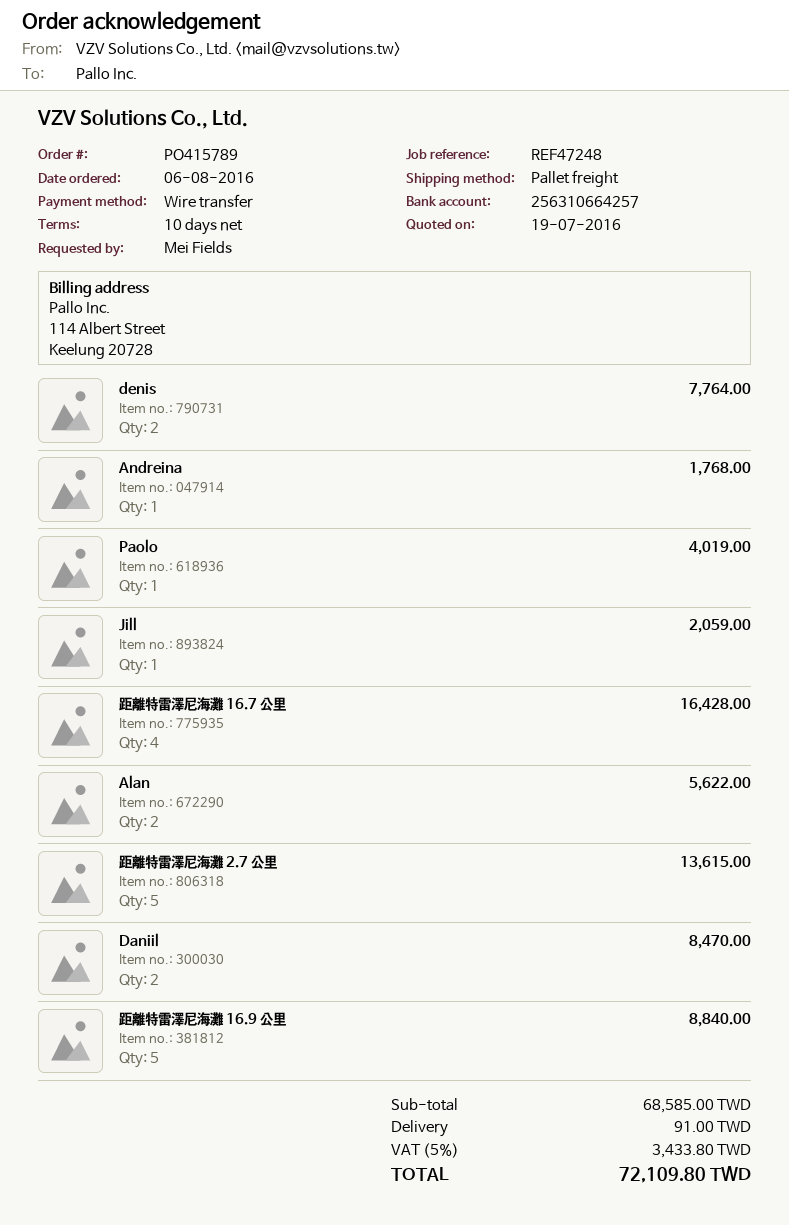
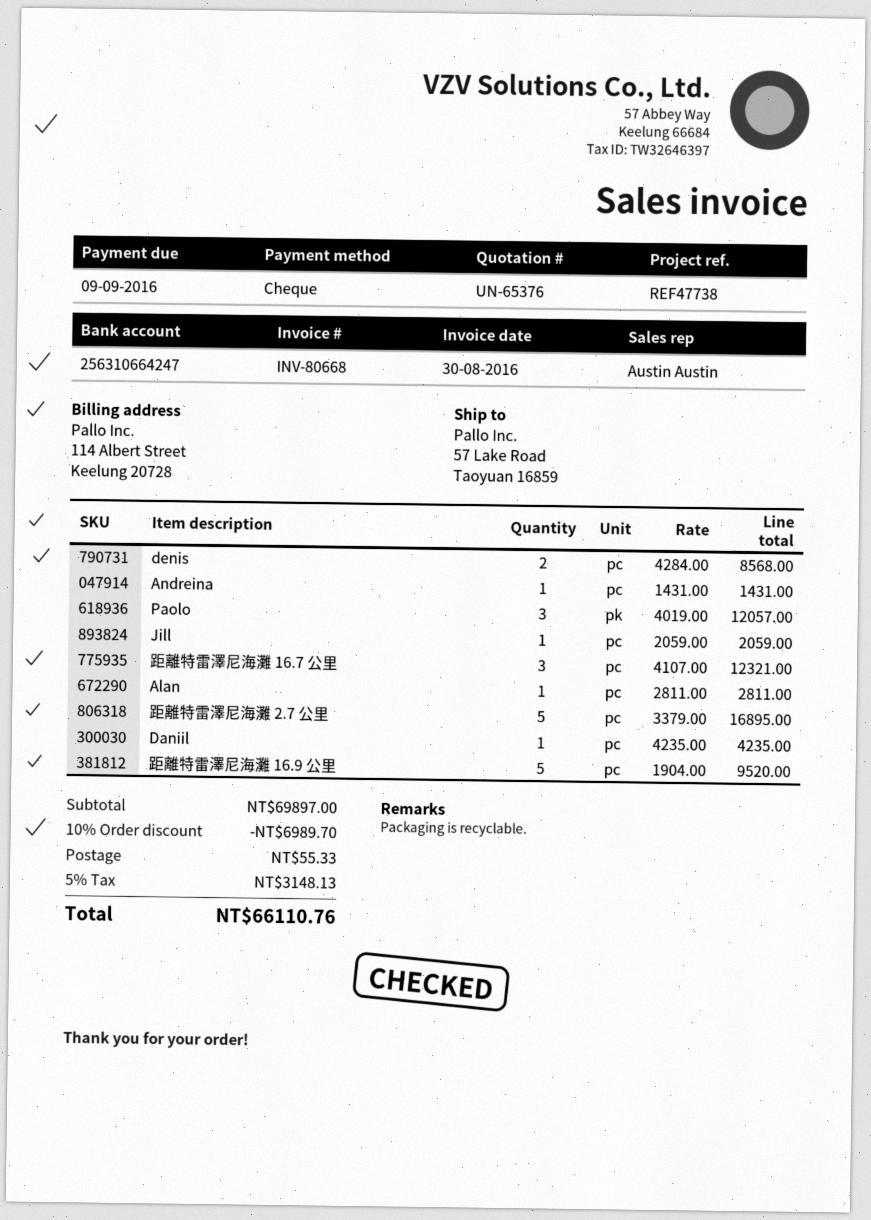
reference: REF47248 -> REF47738
payment method: bank transfer -> cheque
bank account: 256310664257 -> 256310664247
denis: 2 for 7764.00 -> 2 for 8568.00
Andreina: 1 for 1768.00 -> 1 for 1431.00
Paolo: 1 for 4019.00 -> 3 for 12057.00
距離特雷澤尼海灘 16.7 公里: 4 for 16428.00 -> 3 for 12321.00
Alan: 2 for 5622.00 -> 1 for 2811.00
距離特雷澤尼海灘 2.7 公里: 5 for 13615.00 -> 5 for 16895.00
Daniil: 2 for 8470.00 -> 1 for 4235.00
距離特雷澤尼海灘 16.9 公里: 5 for 8840.00 -> 5 for 9520.00
subtotal: 68585.00 -> 69897.00
discount: none -> 10% = 6989.70
shipping: 91.00 -> 55.33
tax: 5% = 3433.80 -> 5% = 3148.13
total: 72109.80 -> 66110.76

